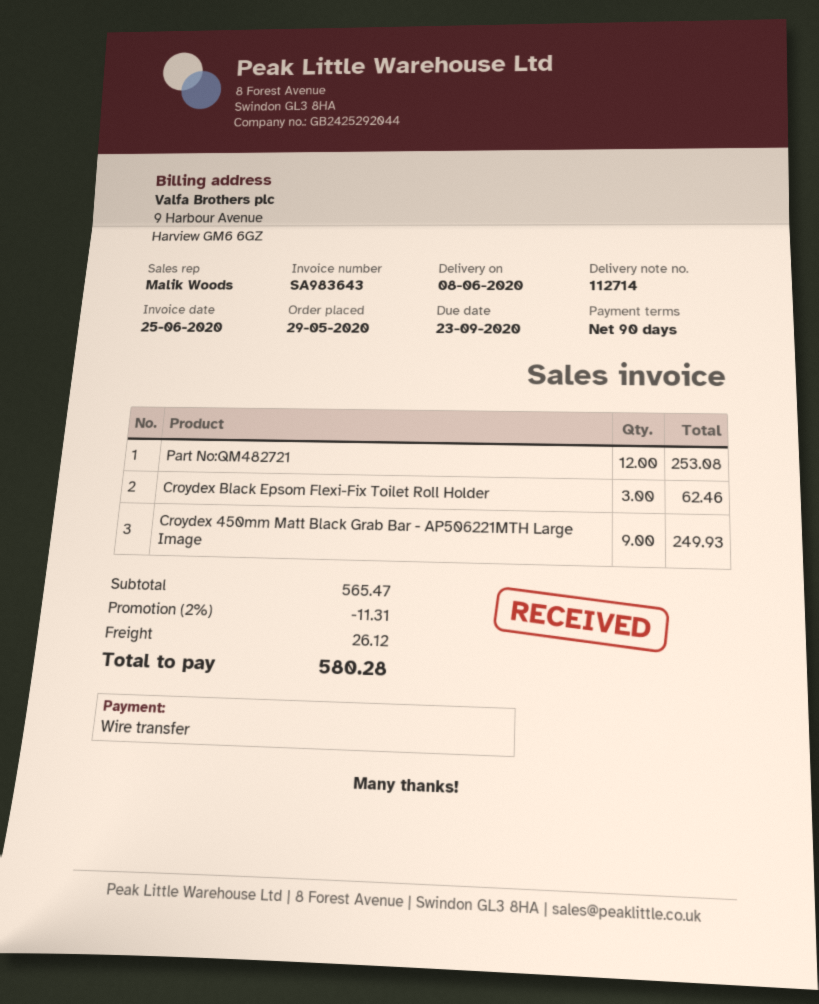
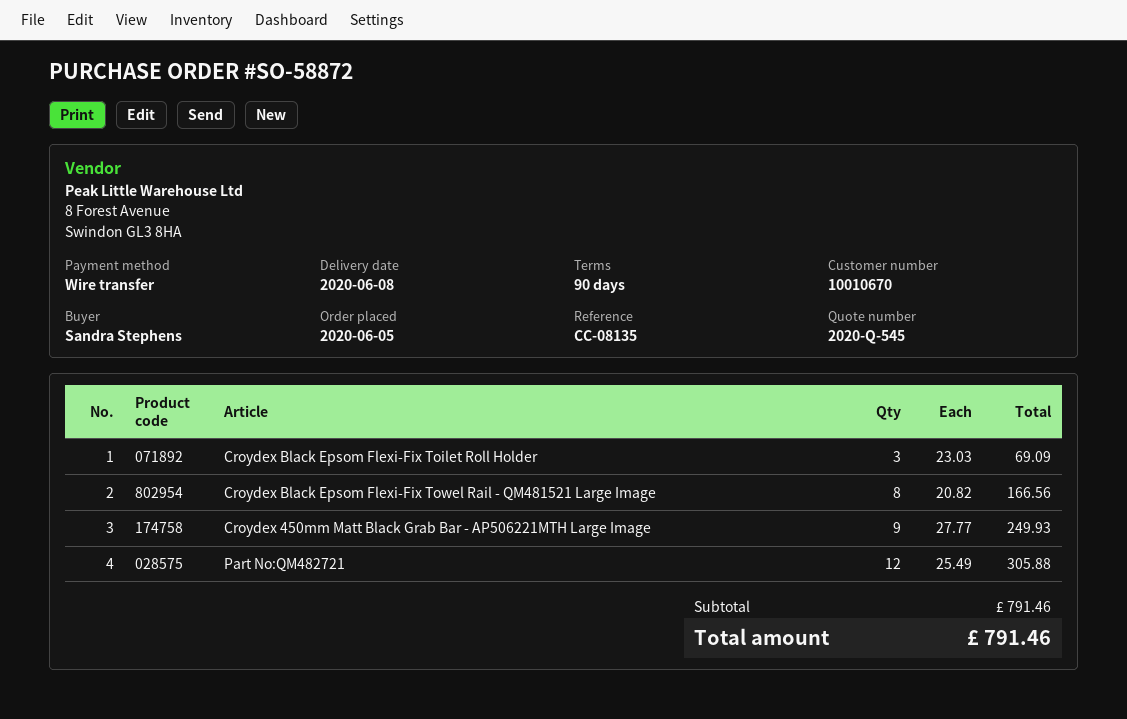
order date: 2020-05-29 -> 2020-06-05
Part No:QM482721: 12 for 253.08 -> 12 for 305.88
Croydex Black Epsom Flexi-Fix Toilet Roll Holder: 3 for 62.46 -> 3 for 69.09
Croydex Black Epsom Flexi-Fix Towel Rail - QM481521 Large Image: none -> 8 for 166.56
subtotal: 565.47 -> 791.46
discount: 2% = 11.31 -> none
shipping: 26.12 -> none
total: 580.28 -> 791.46

